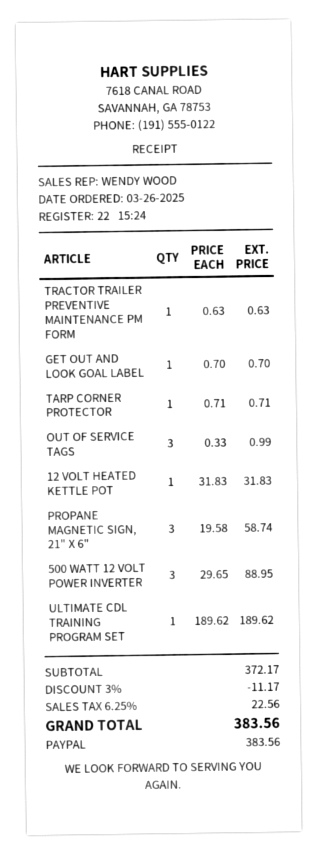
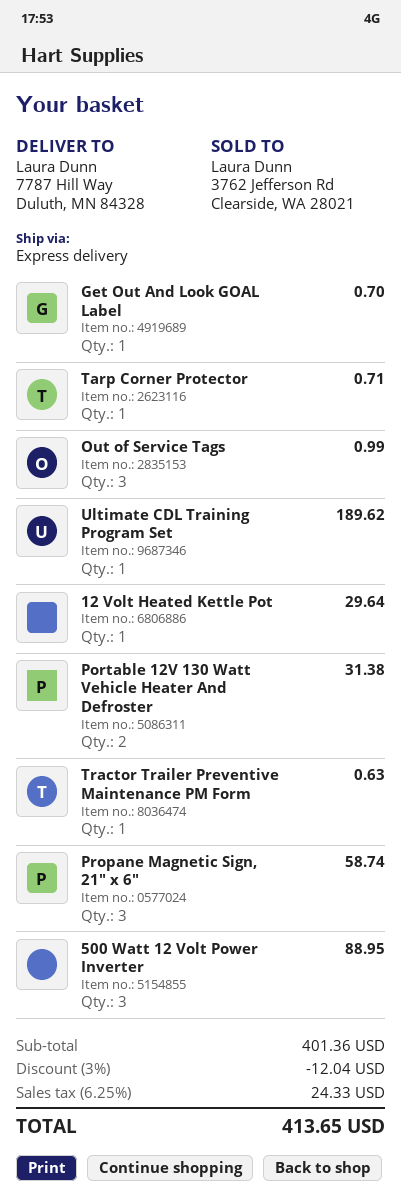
12 VOLT HEATED KETTLE POT: 1 for 31.83 -> 1 for 29.64
Portable 12V 130 Watt Vehicle Heater And Defroster: none -> 2 for 31.38
subtotal: 372.17 -> 401.36
discount: 3% = 11.17 -> 3% = 12.04
tax: 6.25% = 22.56 -> 6.25% = 24.33
total: 383.56 -> 413.65

